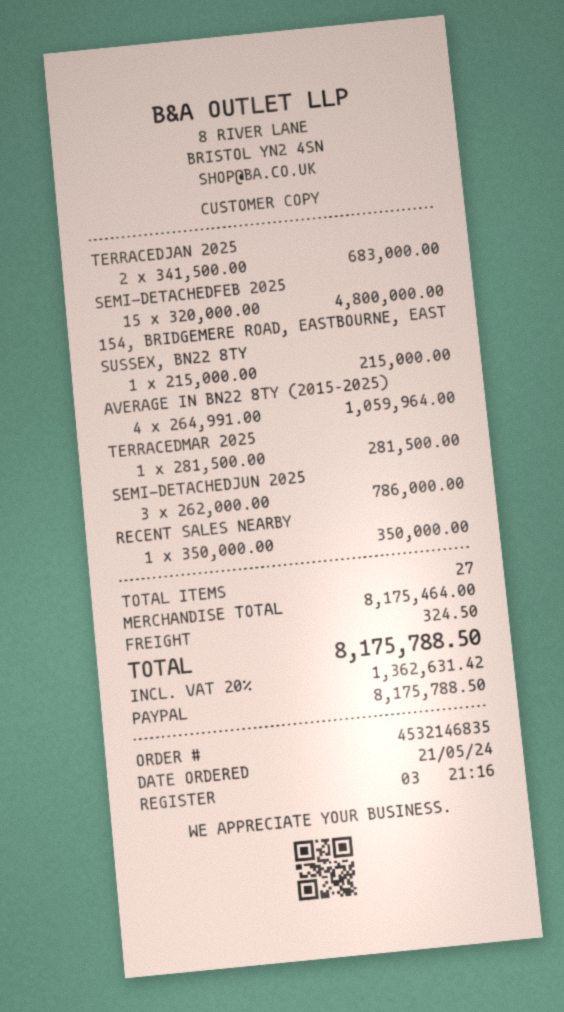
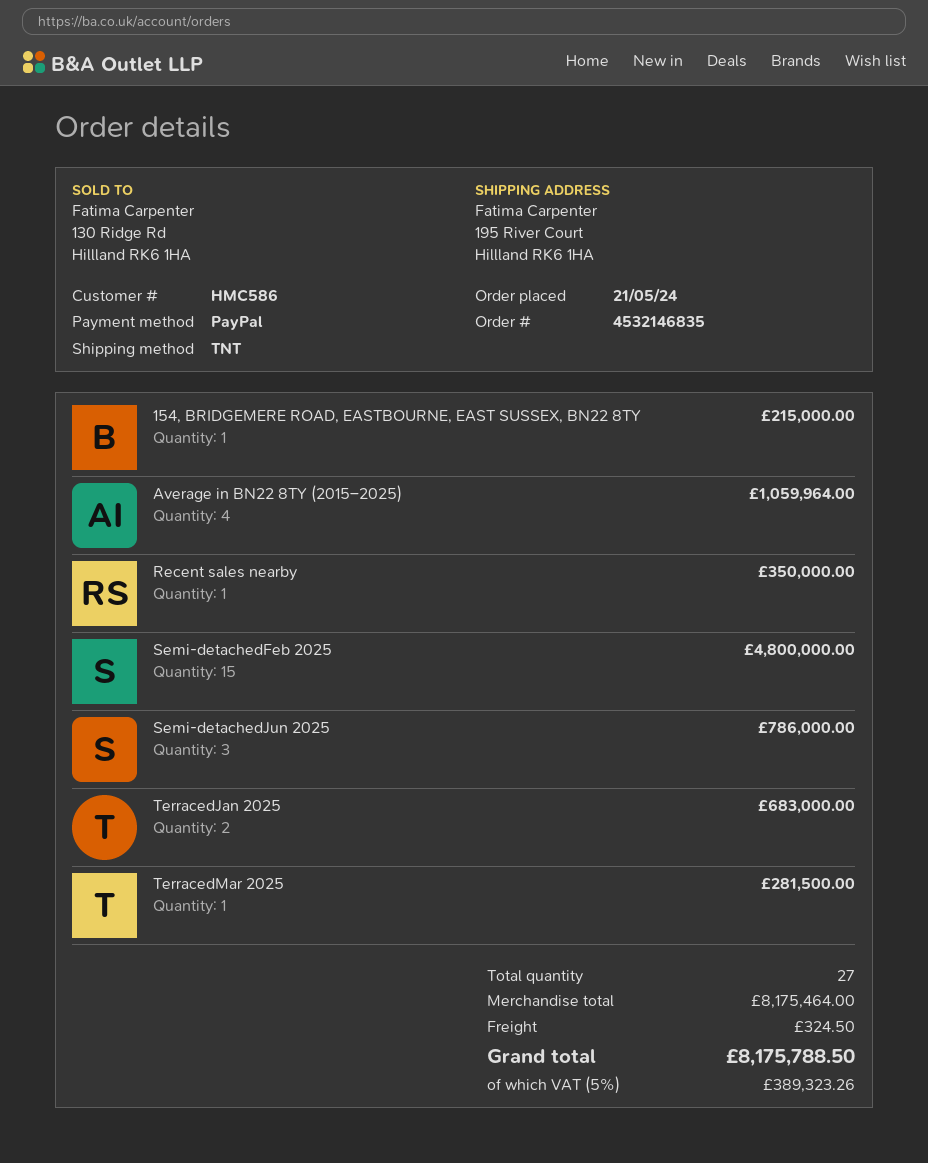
tax: 20% = 1362631.42 -> 5% = 389323.26

